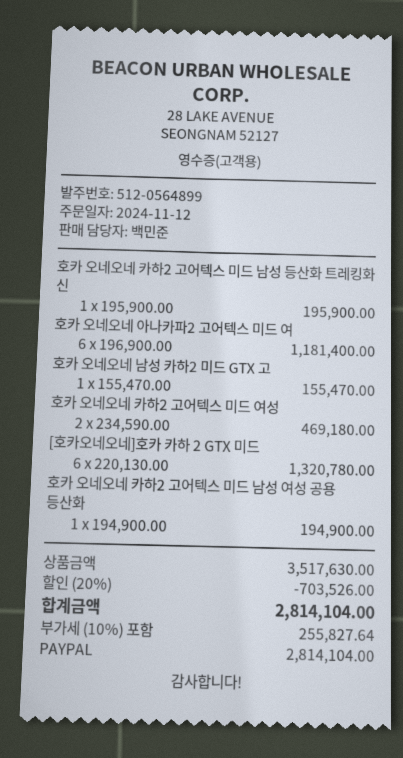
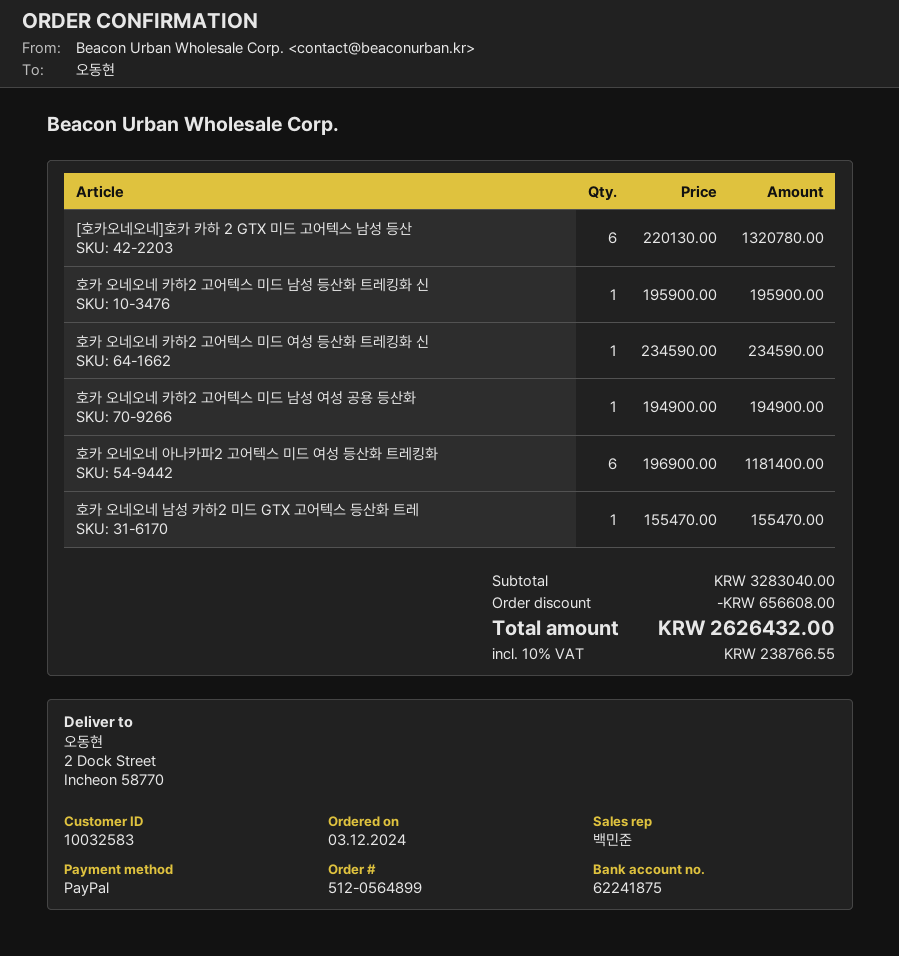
order date: 2024-11-12 -> 2024-12-03
호카 오네오네 카하2 고어텍스 미드 여성: 2 x 234590.00 = 469180.00 -> 1 x 234590.00 = 234590.00
subtotal: 3517630.00 -> 3283040.00
discount: 703526.00 -> 656608.00
tax: 10% = 255827.64 -> 10% = 238766.55
total: 2814104.00 -> 2626432.00

